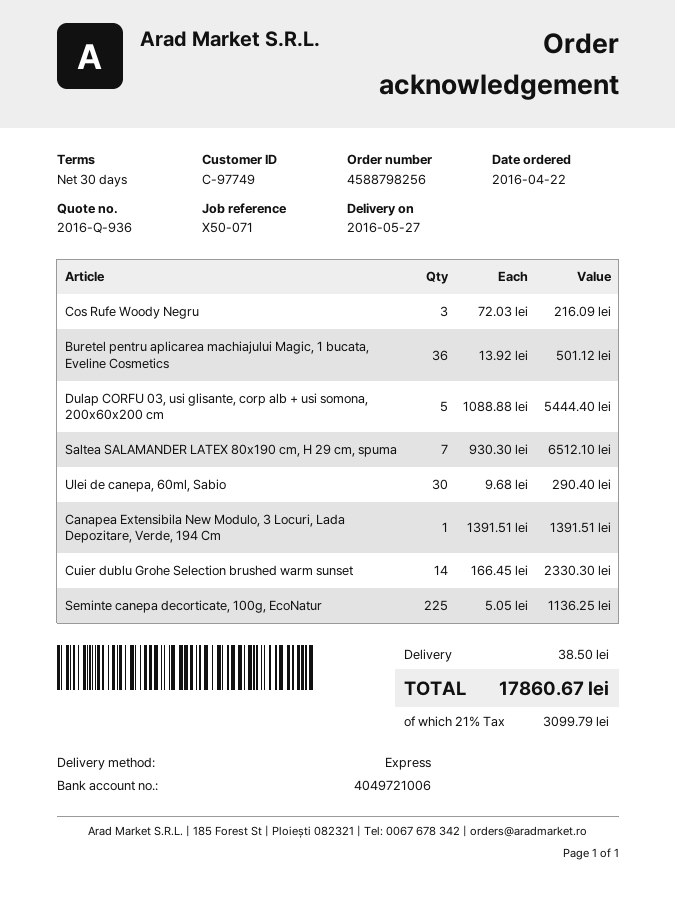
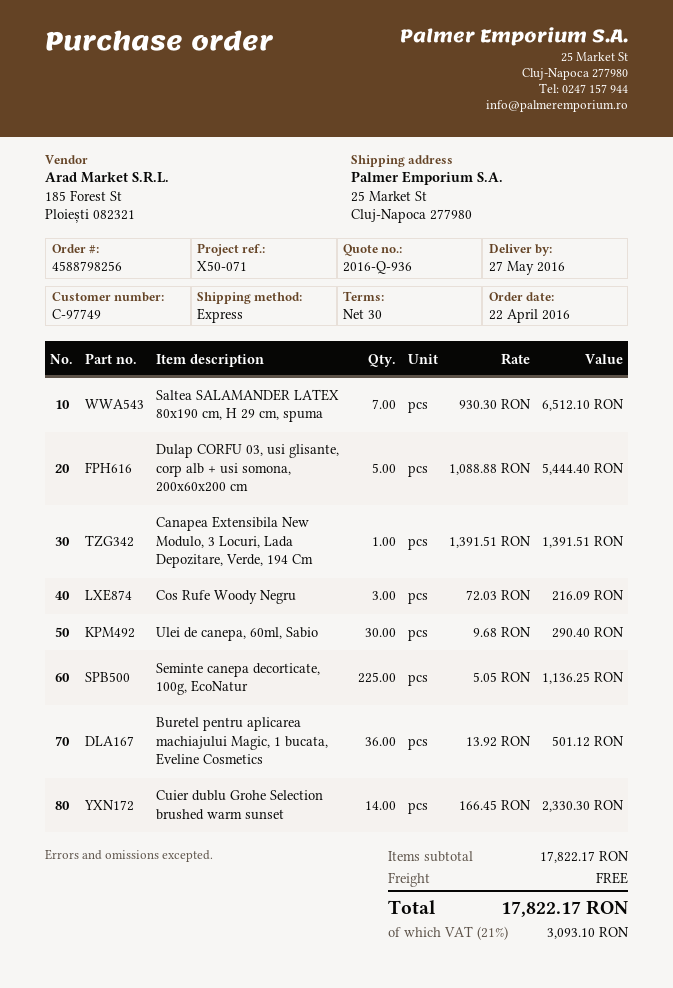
shipping: 38.50 -> 0.00
tax: 21% = 3099.79 -> 21% = 3093.10
total: 17860.67 -> 17822.17

